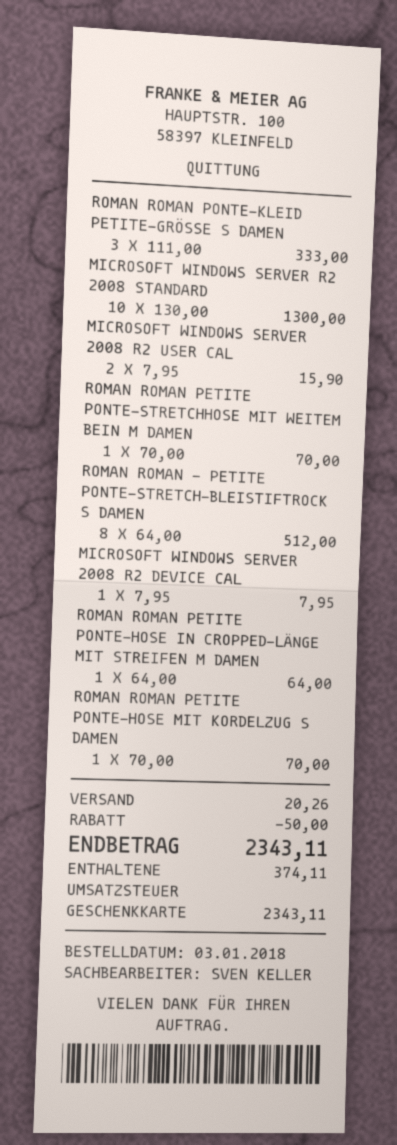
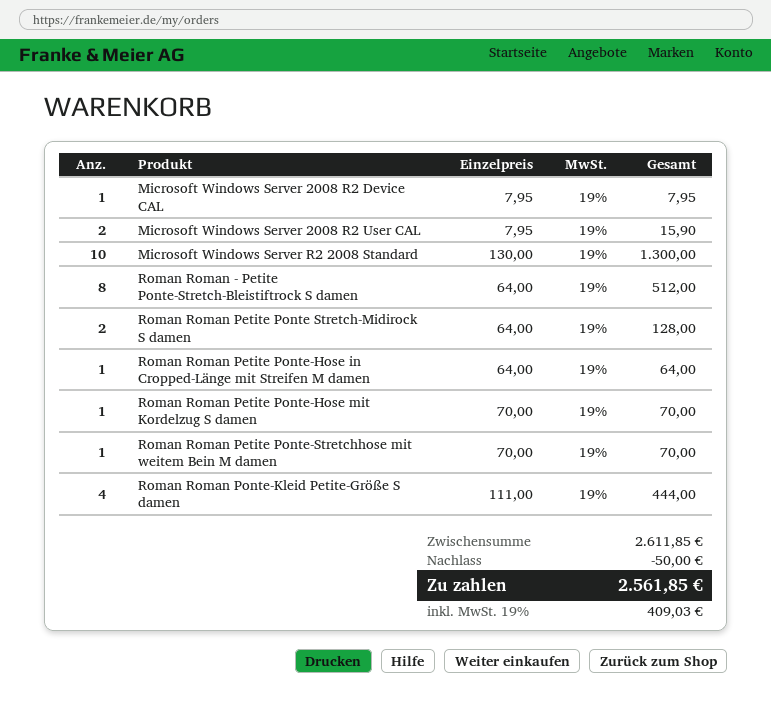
ROMAN ROMAN PONTE-KLEID PETITE-GRÖSSE S DAMEN: 3 x 111.00 = 333.00 -> 4 x 111.00 = 444.00
Roman Roman Petite Ponte Stretch-Midirock S damen: none -> 2 x 64.00 = 128.00
shipping: 20.26 -> none
tax: 374.11 -> 409.03
total: 2343.11 -> 2561.85

